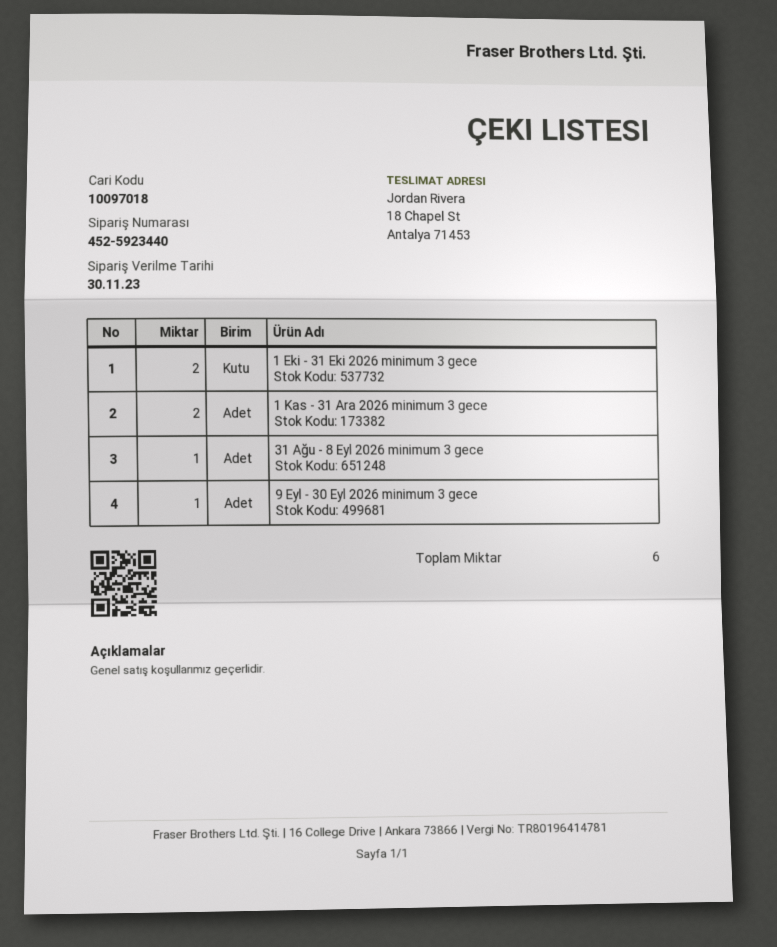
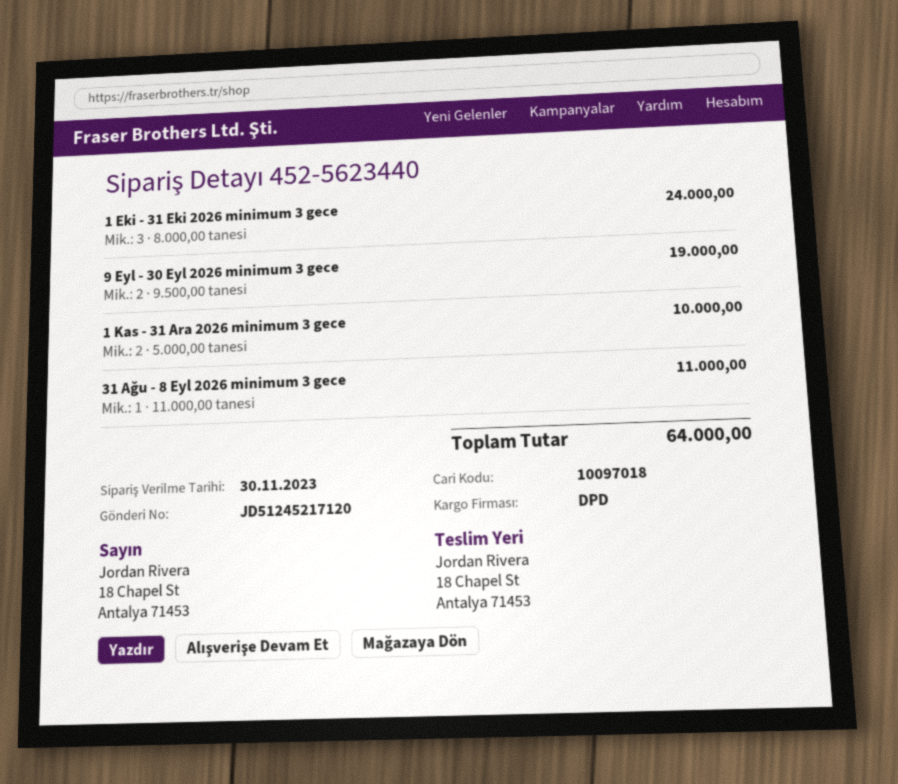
order number: 452-5923440 -> 452-5623440
1 Eki - 31 Eki 2026 minimum 3 gece: 2 -> 3
9 Eyl - 30 Eyl 2026 minimum 3 gece: 1 -> 2

